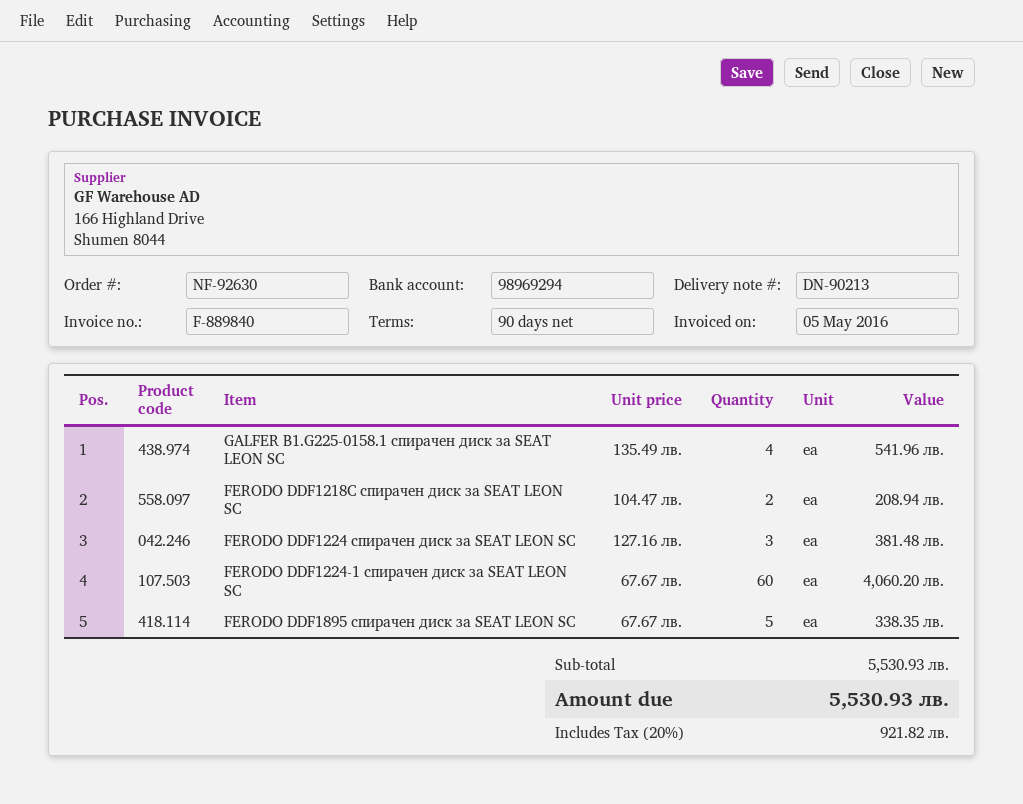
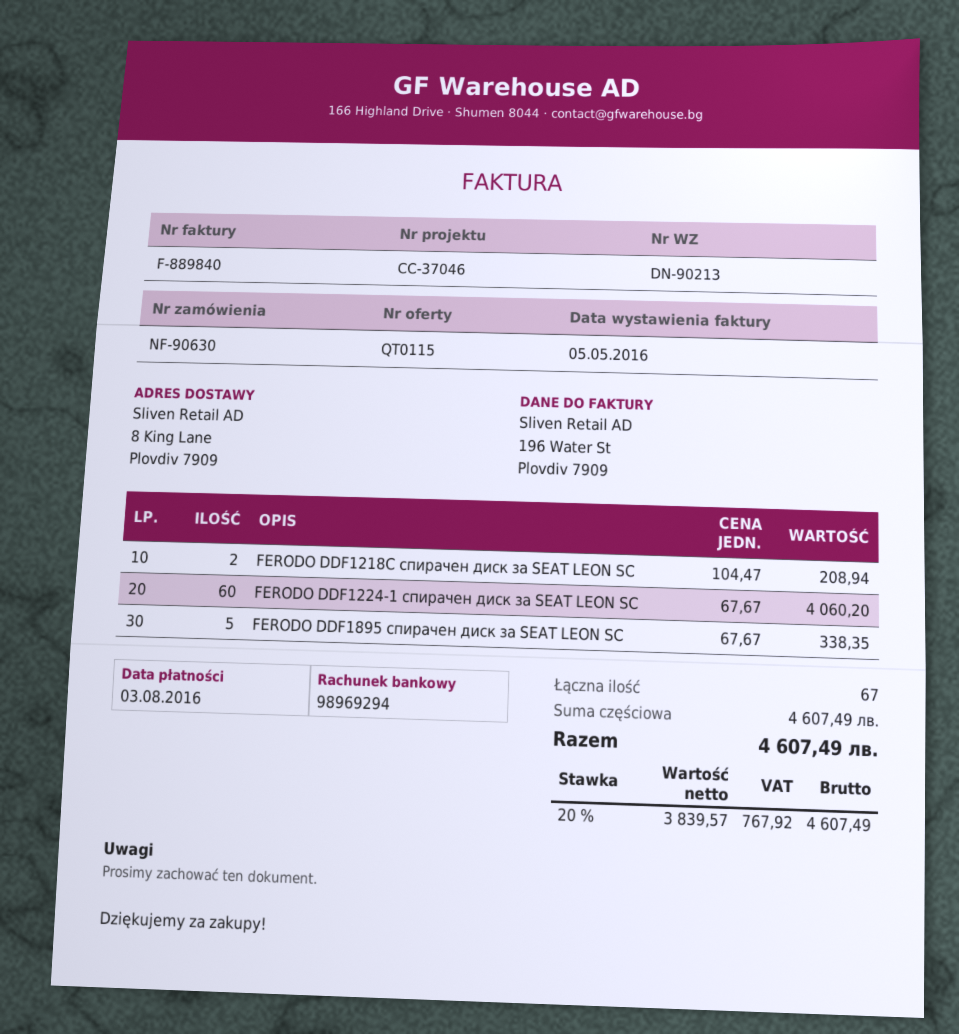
order number: NF-92630 -> NF-90630
GALFER B1.G225-0158.1 спирачен диск за SEAT LEON SC: 4 x 135.49 = 541.96 -> none
FERODO DDF1224 спирачен диск за SEAT LEON SC: 3 x 127.16 = 381.48 -> none
subtotal: 5530.93 -> 4607.49
tax: 20% = 921.82 -> 20% = 767.92
total: 5530.93 -> 4607.49

